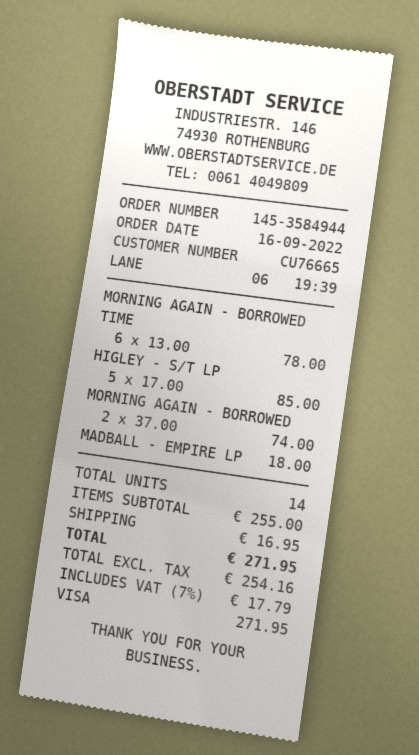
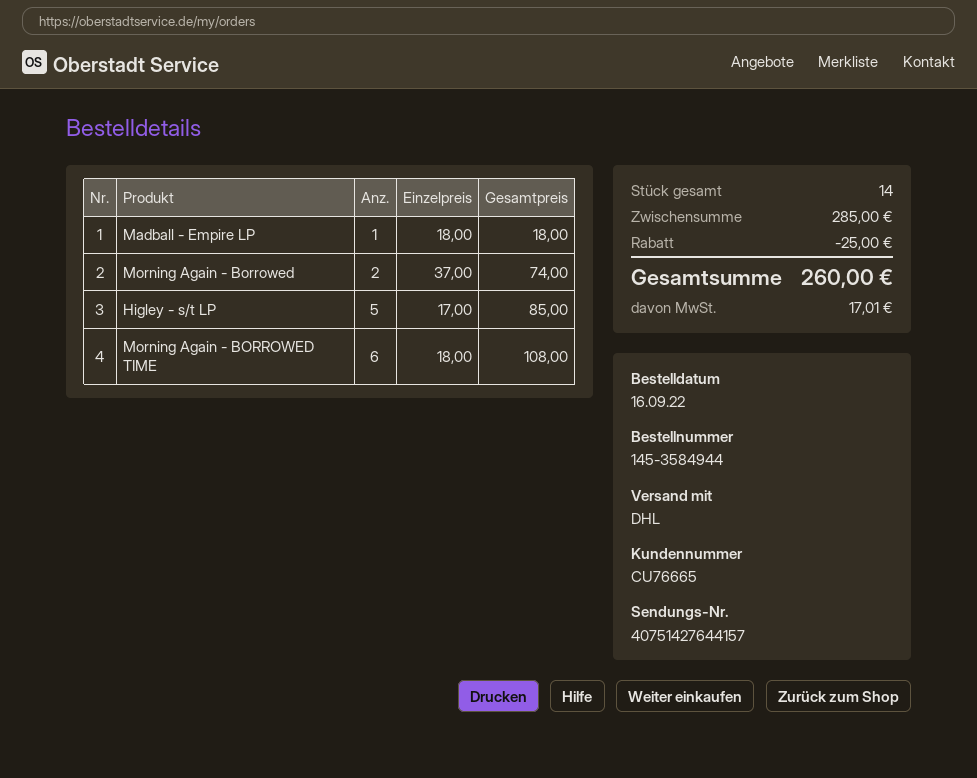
MORNING AGAIN - BORROWED TIME: 6 x 13.00 = 78.00 -> 6 x 18.00 = 108.00
subtotal: 255.00 -> 285.00
discount: none -> 25.00
shipping: 16.95 -> none
tax: 17.79 -> 17.01
total: 271.95 -> 260.00

